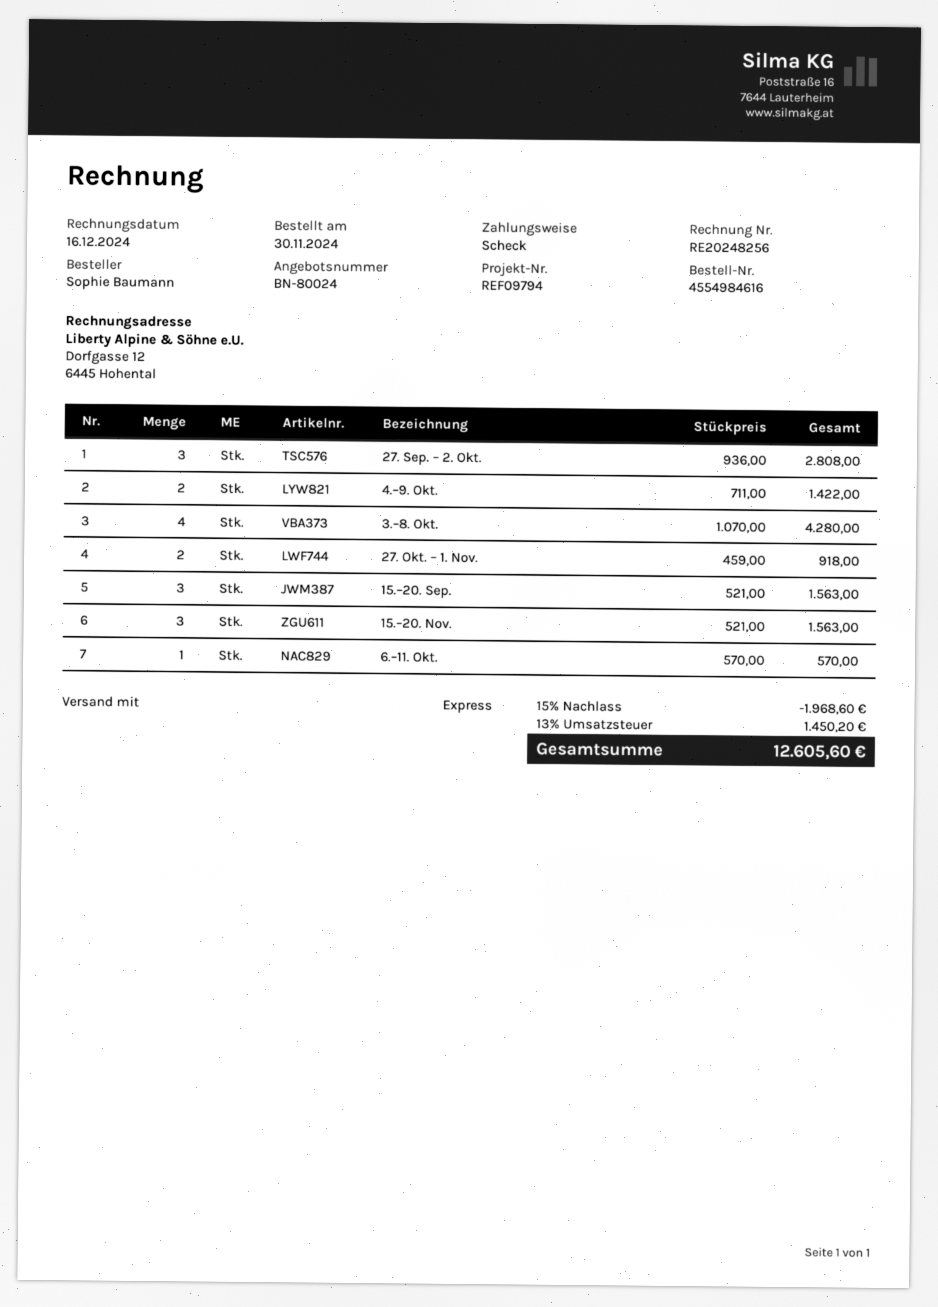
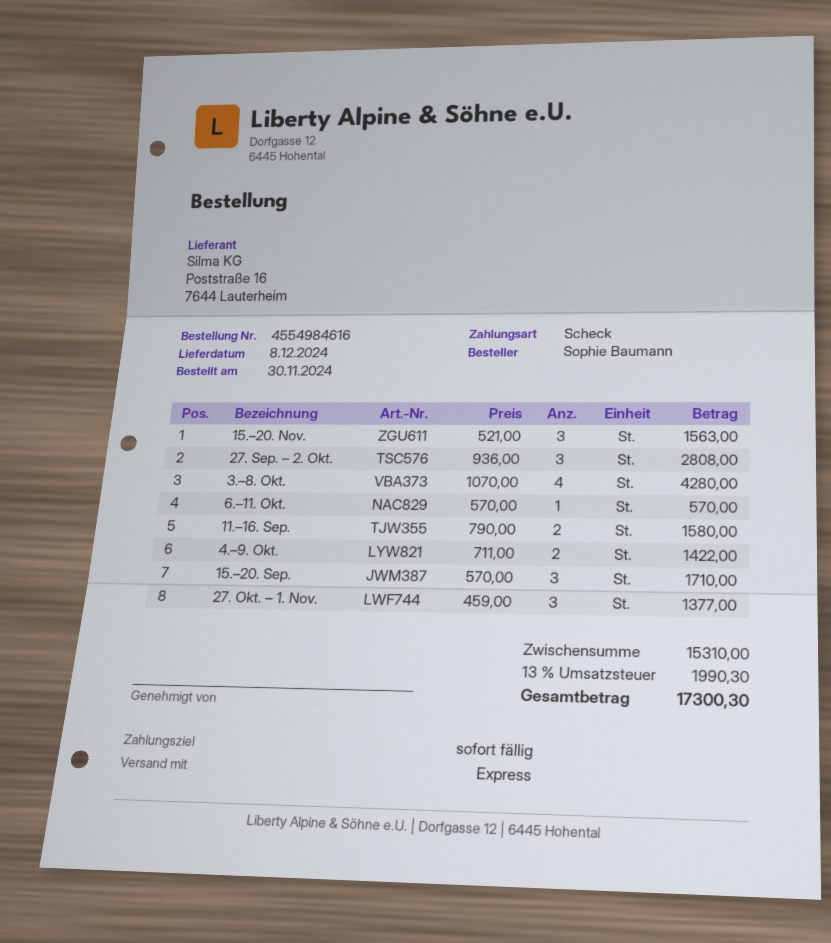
27. Okt. – 1. Nov.: 2 x 459.00 = 918.00 -> 3 x 459.00 = 1377.00
15.–20. Sep.: 3 x 521.00 = 1563.00 -> 3 x 570.00 = 1710.00
11.–16. Sep.: none -> 2 x 790.00 = 1580.00
discount: 15% = 1968.60 -> none
tax: 13% = 1450.20 -> 13% = 1990.30
total: 12605.60 -> 17300.30

